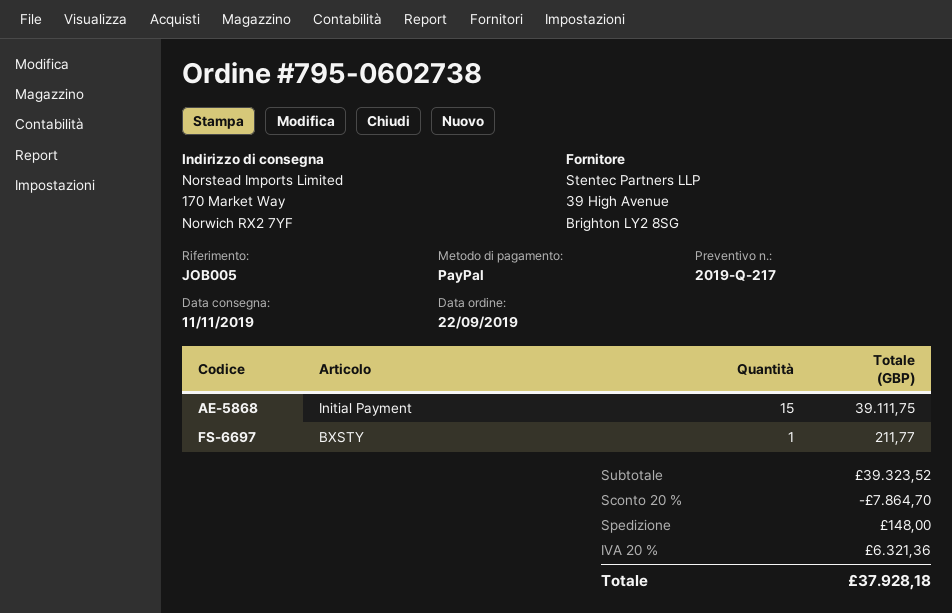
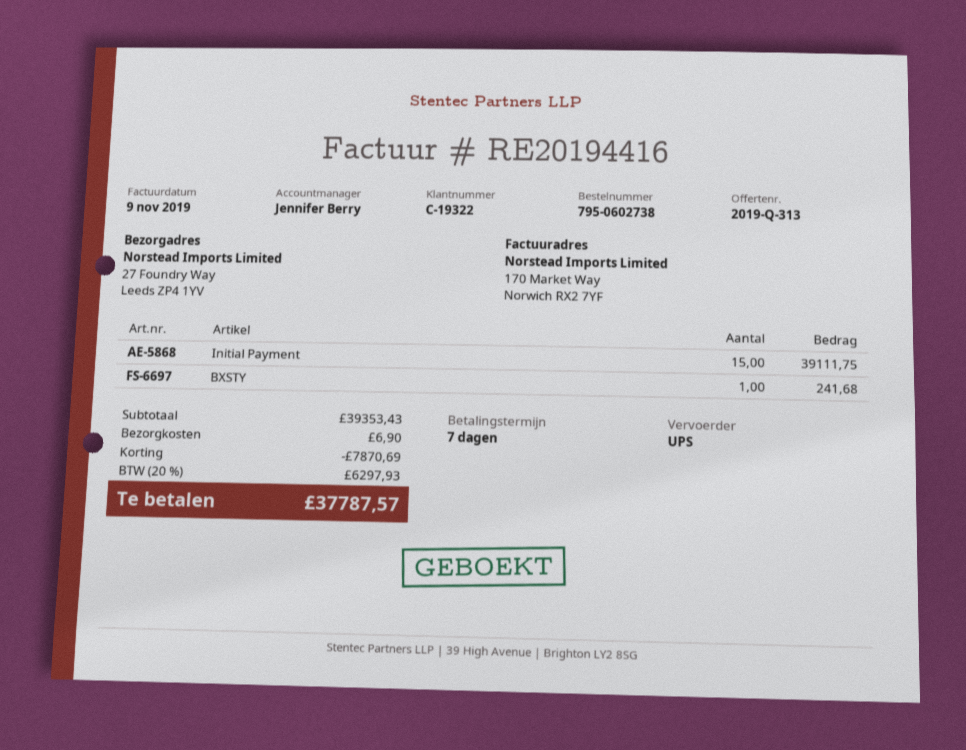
quote number: 2019-Q-217 -> 2019-Q-313
ship to: 170 Market Way, Norwich RX2 7YF -> 27 Foundry Way, Leeds ZP4 1YV
BXSTY: 1 for 211.77 -> 1 for 241.68
subtotal: 39323.52 -> 39353.43
discount: 7864.70 -> 7870.69
shipping: 148.00 -> 6.90
tax: 20% = 6321.36 -> 20% = 6297.93
total: 37928.18 -> 37787.57

